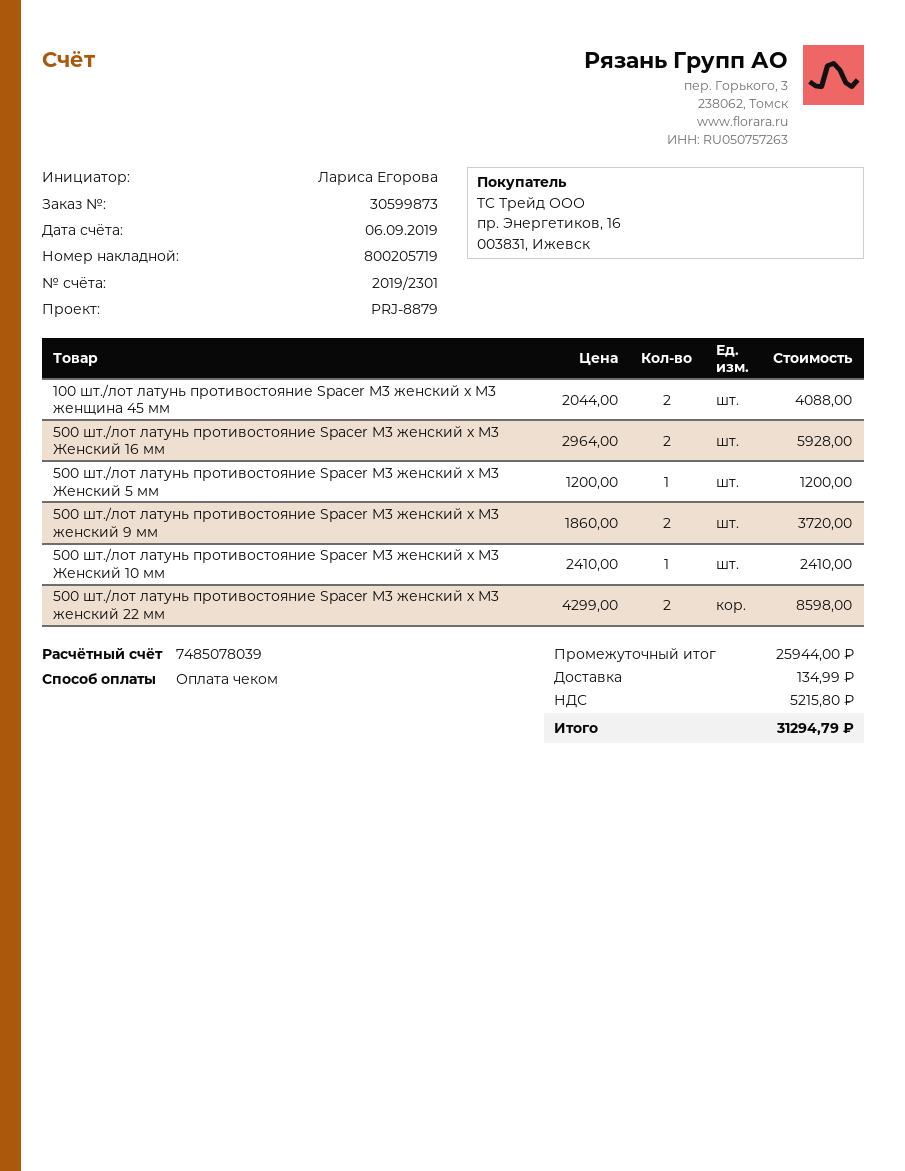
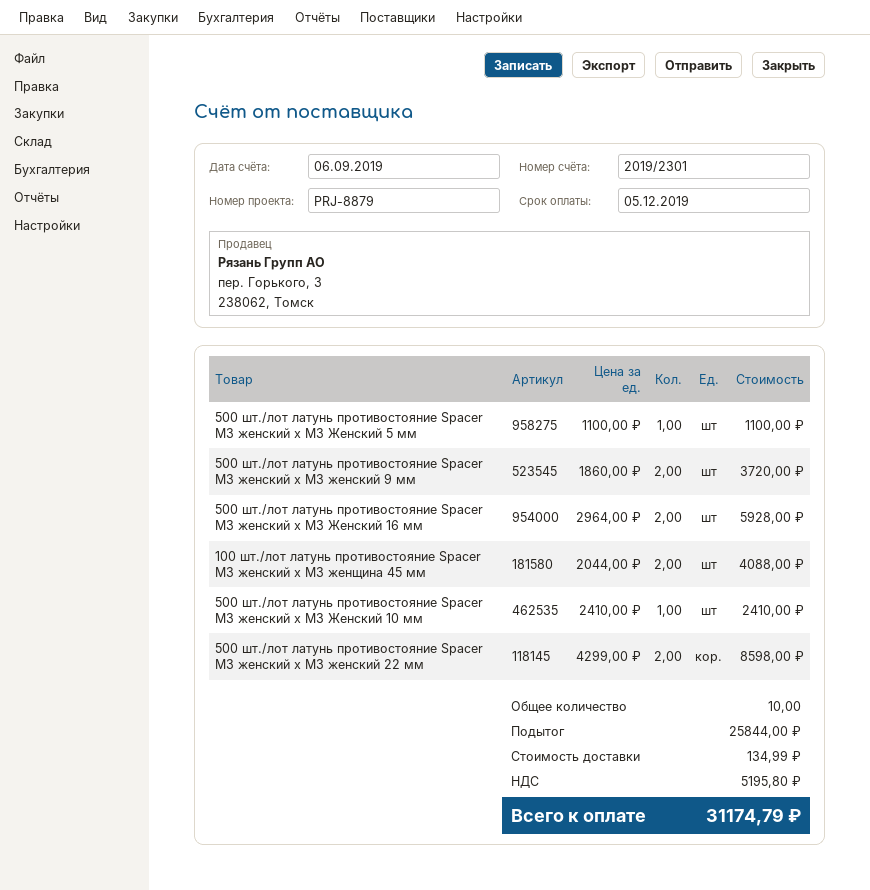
500 шт./лот латунь противостояние Spacer M3 женский х M3 Женский 5 мм: 1 x 1200.00 = 1200.00 -> 1 x 1100.00 = 1100.00
subtotal: 25944.00 -> 25844.00
tax: 5215.80 -> 5195.80
total: 31294.79 -> 31174.79

